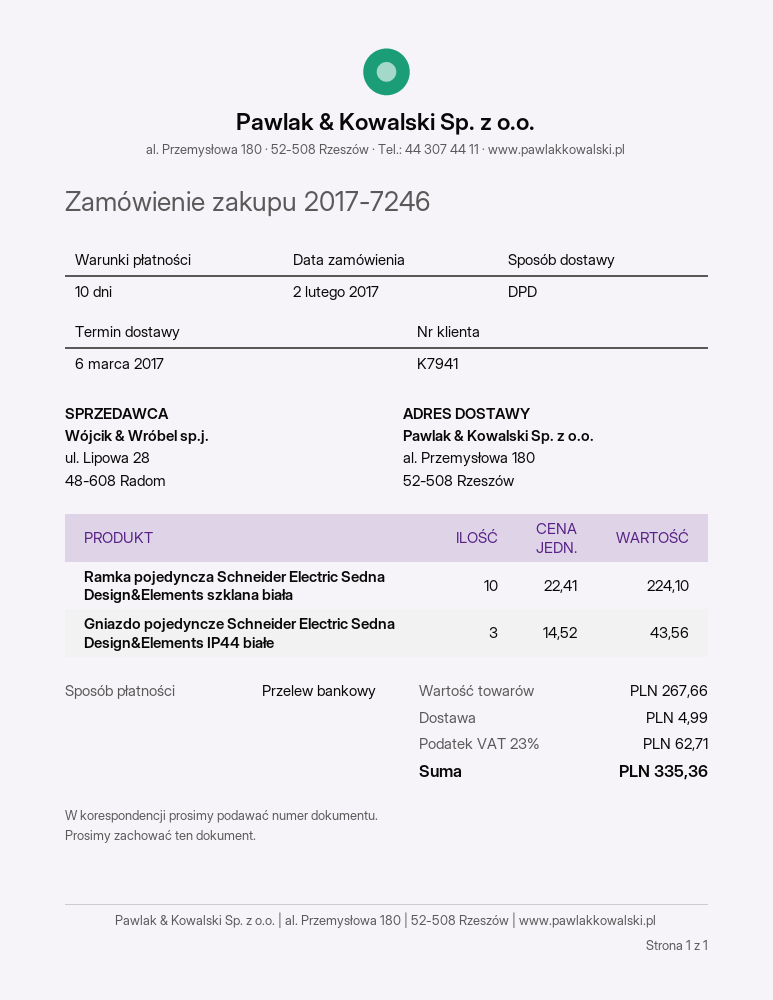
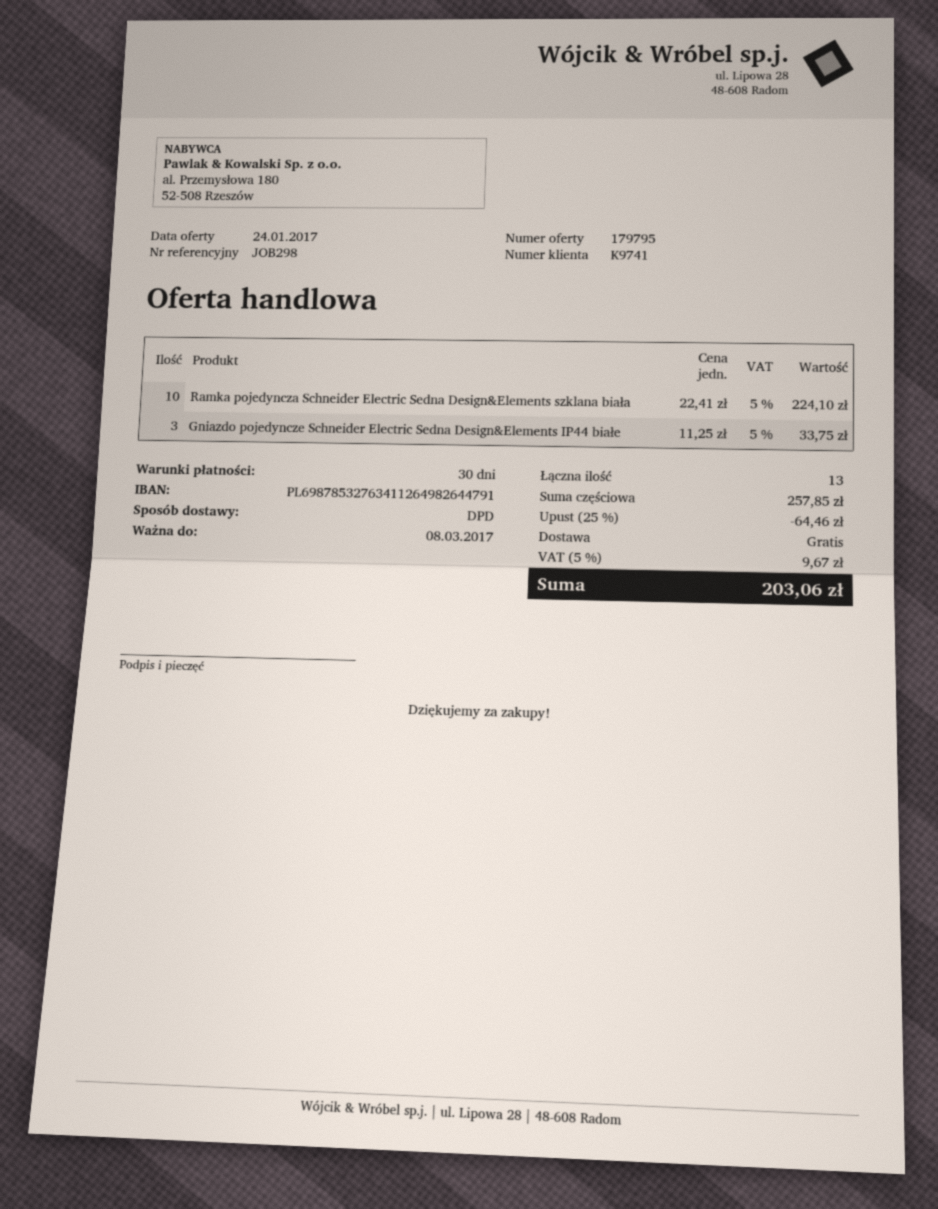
payment terms: 10 days -> 30 days
customer number: K7941 -> K9741
Gniazdo pojedyncze Schneider Electric Sedna Design&Elements IP44 białe: 3 x 14.52 = 43.56 -> 3 x 11.25 = 33.75
subtotal: 267.66 -> 257.85
discount: none -> 25% = 64.46
shipping: 4.99 -> 0.00
tax: 23% = 62.71 -> 5% = 9.67
total: 335.36 -> 203.06

